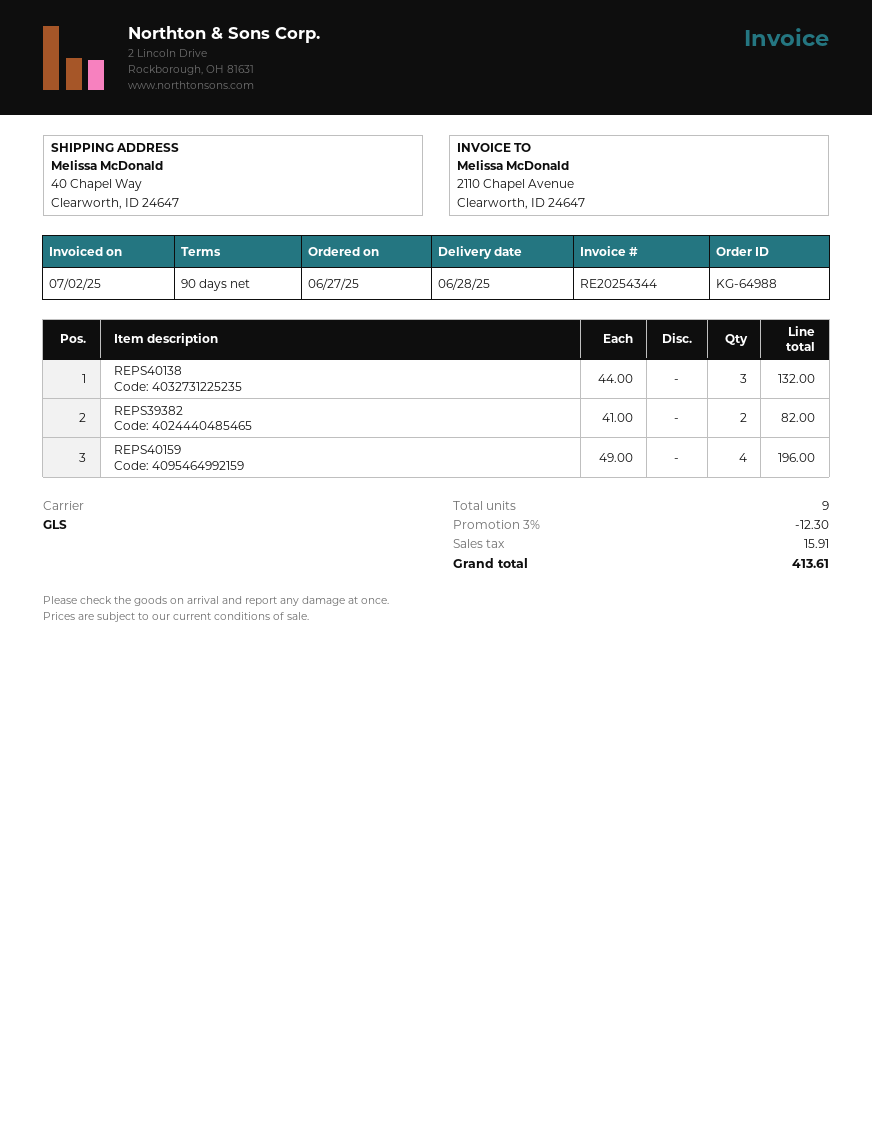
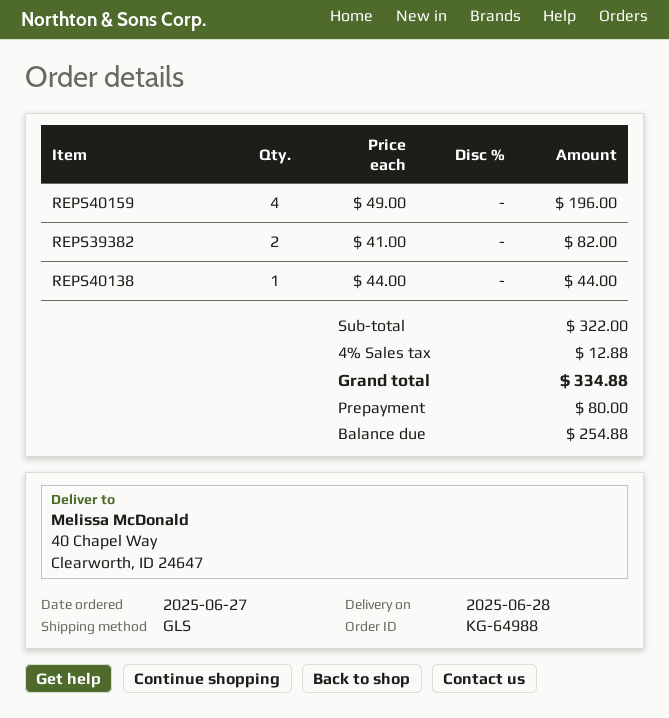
REPS40138: 3 x 44.00 = 132.00 -> 1 x 44.00 = 44.00
discount: 3% = 12.30 -> none
tax: 15.91 -> 12.88
total: 413.61 -> 334.88

